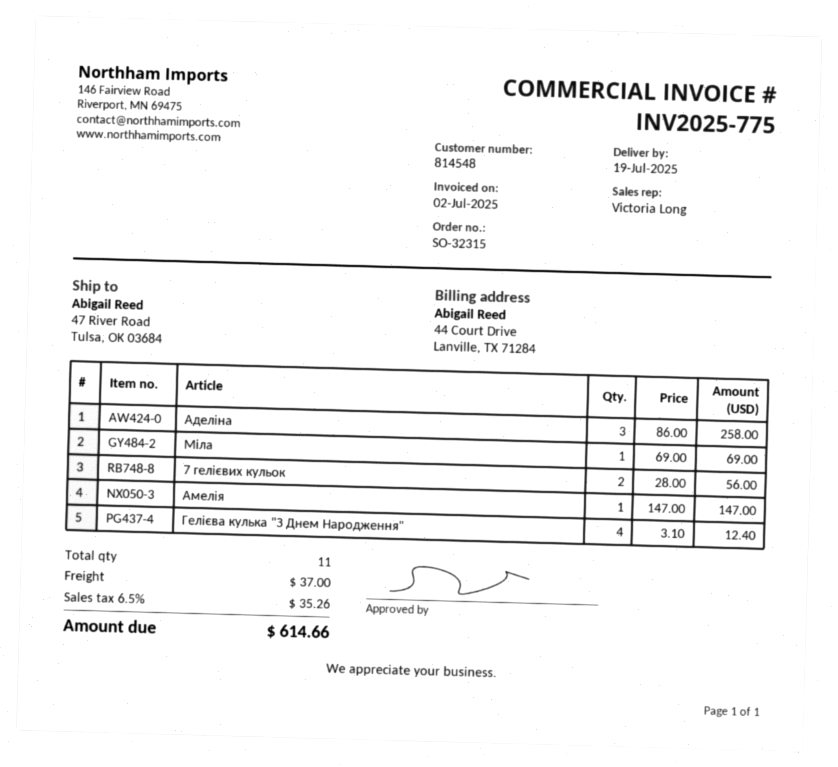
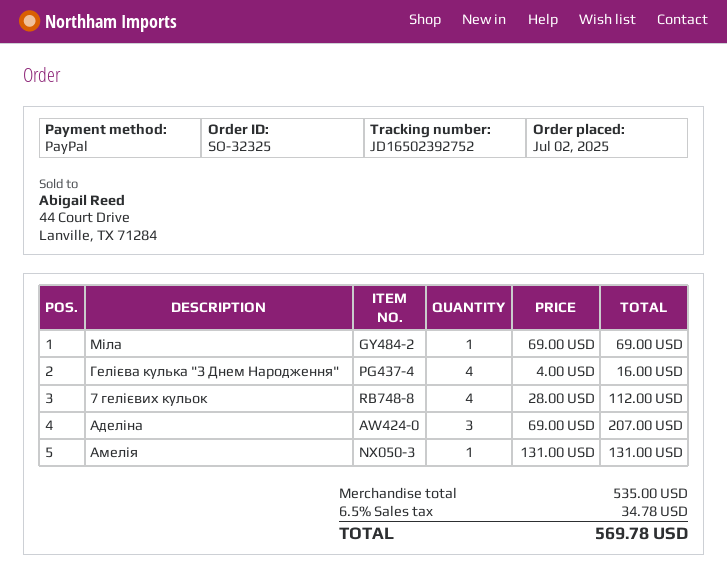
order number: SO-32315 -> SO-32325
Аделіна: 3 x 86.00 = 258.00 -> 3 x 69.00 = 207.00
7 гелієвих кульок: 2 x 28.00 = 56.00 -> 4 x 28.00 = 112.00
Амелія: 1 x 147.00 = 147.00 -> 1 x 131.00 = 131.00
Гелієва кулька "З Днем Народження": 4 x 3.10 = 12.40 -> 4 x 4.00 = 16.00
shipping: 37.00 -> none
tax: 6.5% = 35.26 -> 6.5% = 34.78
total: 614.66 -> 569.78

